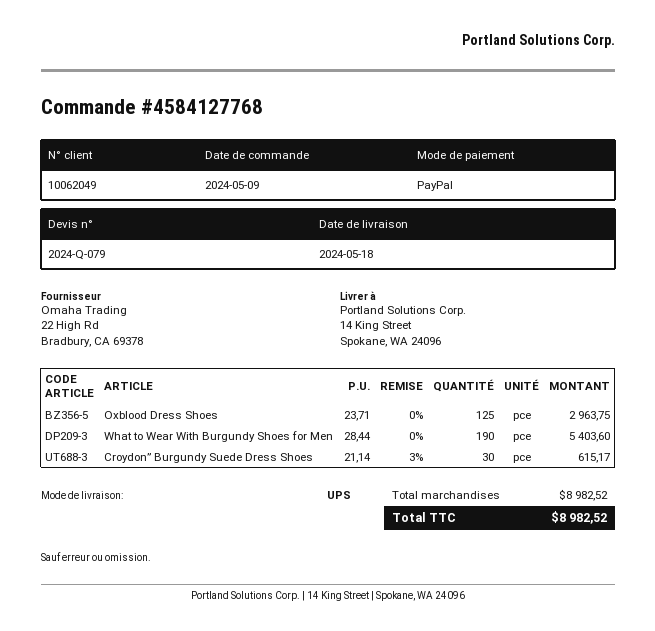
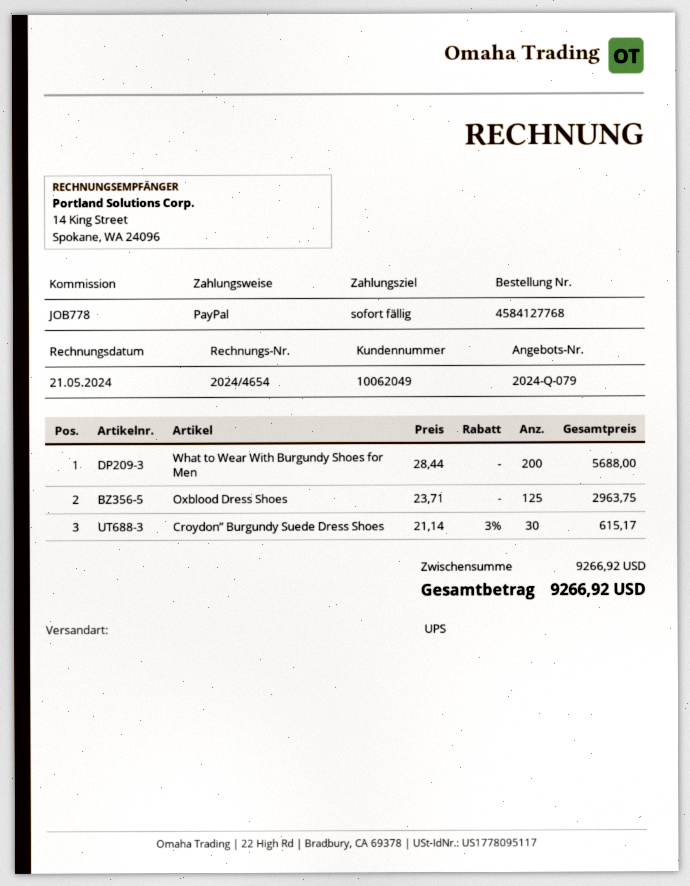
What to Wear With Burgundy Shoes for Men: 190 x 28.44 = 5403.60 -> 200 x 28.44 = 5688.00
subtotal: 8982.52 -> 9266.92
total: 8982.52 -> 9266.92

